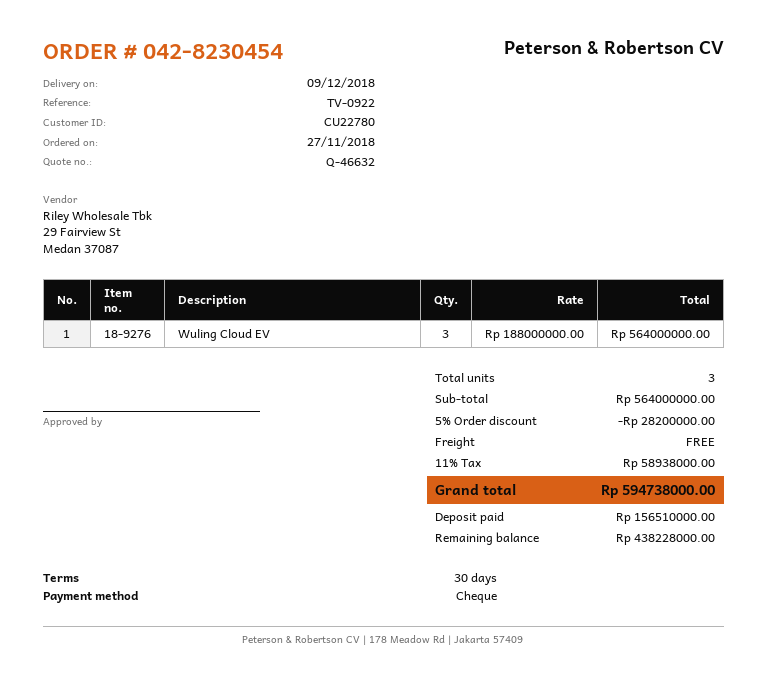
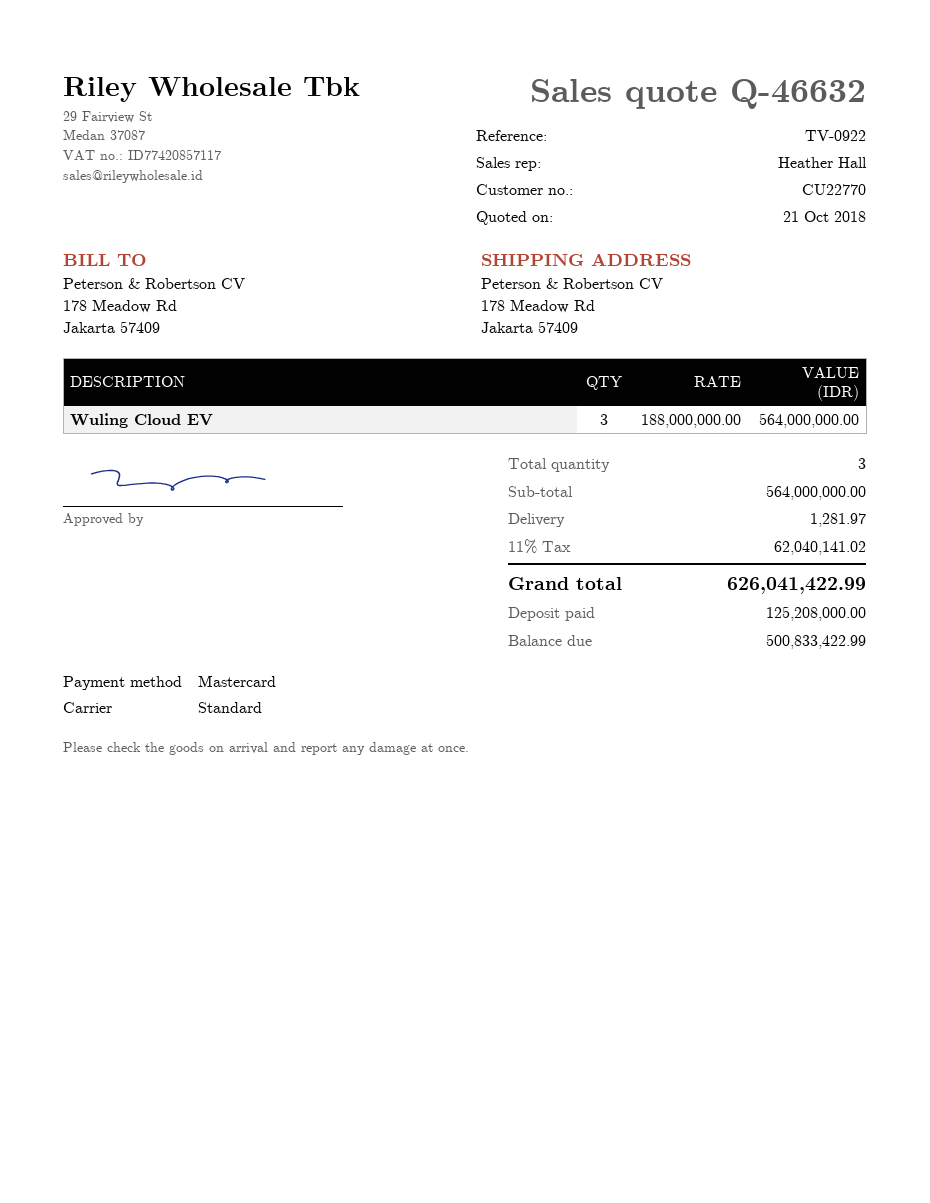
customer number: CU22780 -> CU22770
payment method: cheque -> Mastercard
discount: 5% = 28200000.00 -> none
shipping: 0.00 -> 1281.97
tax: 11% = 58938000.00 -> 11% = 62040141.02
total: 594738000.00 -> 626041422.99
deposit: 156510000.00 -> 125208000.00
balance: 438228000.00 -> 500833422.99

